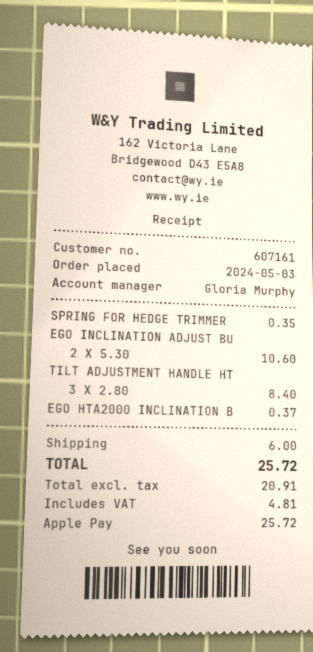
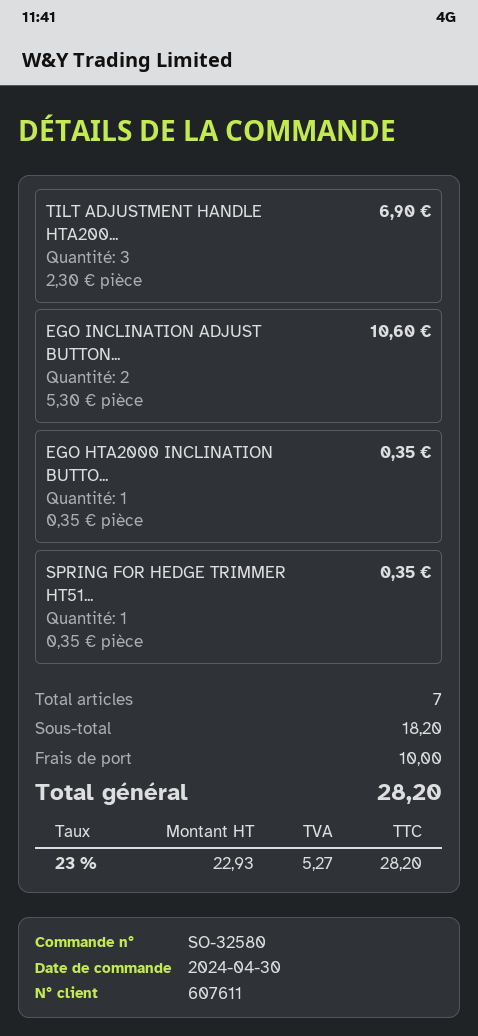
order date: 2024-05-03 -> 2024-04-30
customer number: 607161 -> 607611
TILT ADJUSTMENT HANDLE HT: 3 x 2.80 = 8.40 -> 3 x 2.30 = 6.90
EGO HTA2000 INCLINATION B: 1 x 0.37 = 0.37 -> 1 x 0.35 = 0.35
shipping: 6.00 -> 10.00
net: 20.91 -> 22.93
tax: 4.81 -> 5.27
total: 25.72 -> 28.20

